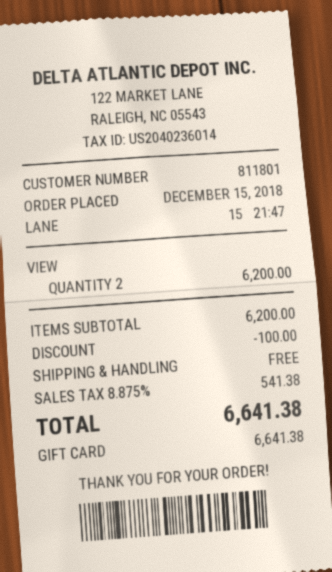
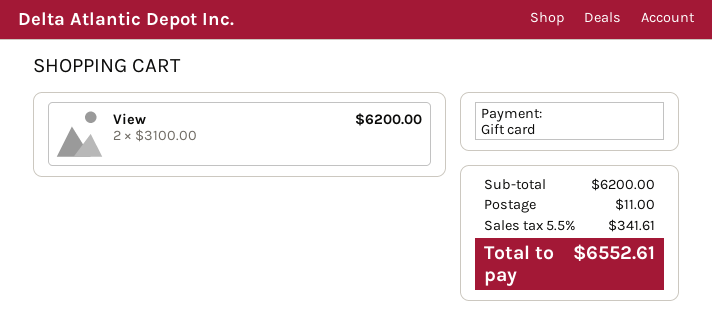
discount: 100.00 -> none
shipping: 0.00 -> 11.00
tax: 8.875% = 541.38 -> 5.5% = 341.61
total: 6641.38 -> 6552.61

